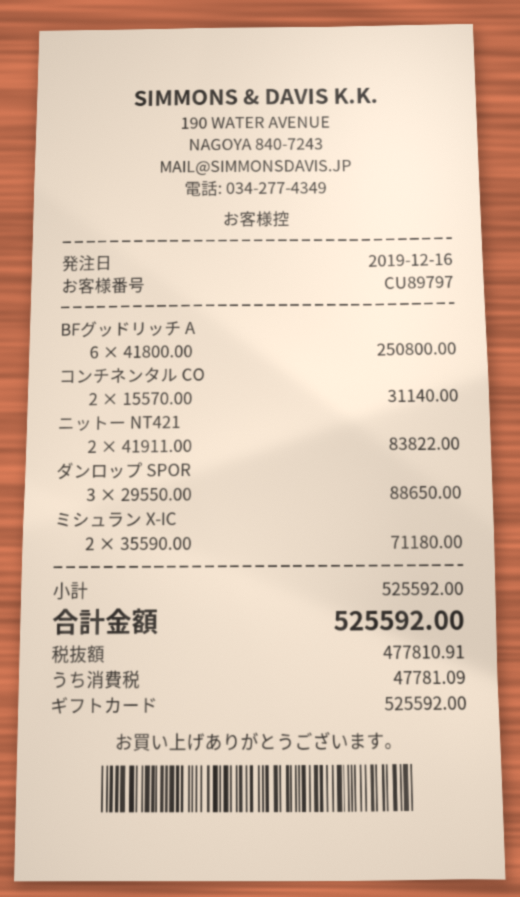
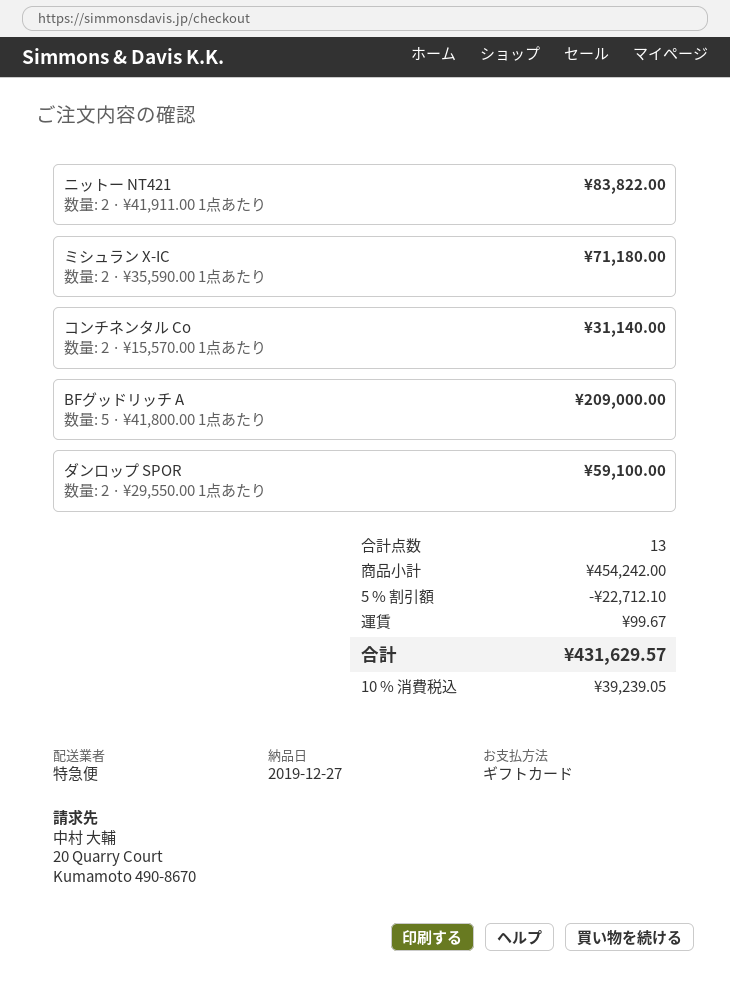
BFグッドリッチ A: 6 x 41800.00 = 250800.00 -> 5 x 41800.00 = 209000.00
ダンロップ SPOR: 3 x 29550.00 = 88650.00 -> 2 x 29550.00 = 59100.00
subtotal: 525592.00 -> 454242.00
discount: none -> 5% = 22712.10
shipping: none -> 99.67
tax: 47781.09 -> 39239.05
total: 525592.00 -> 431629.57

